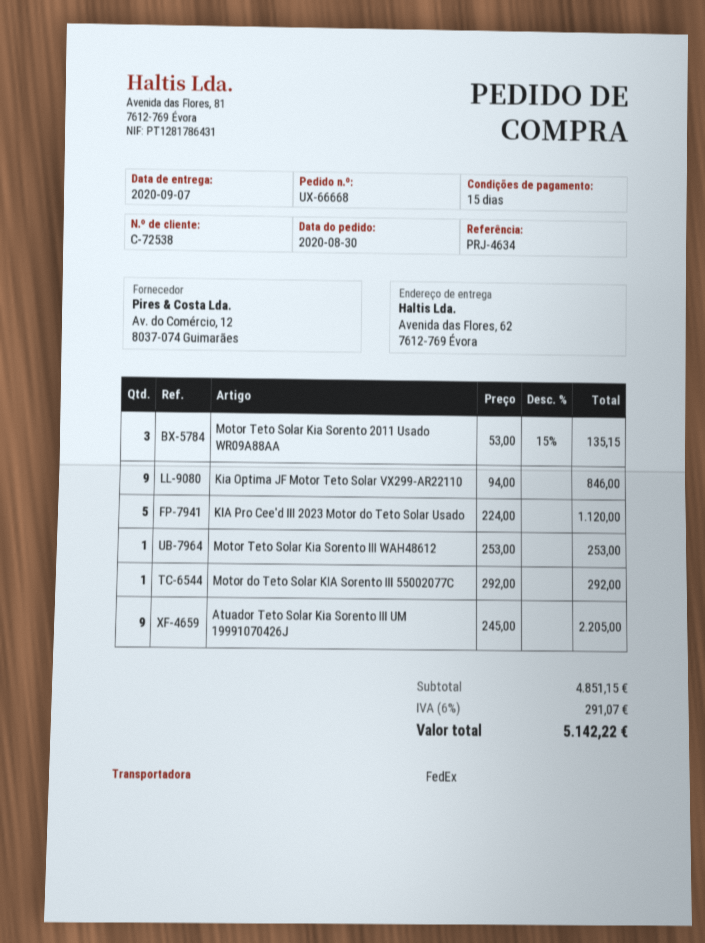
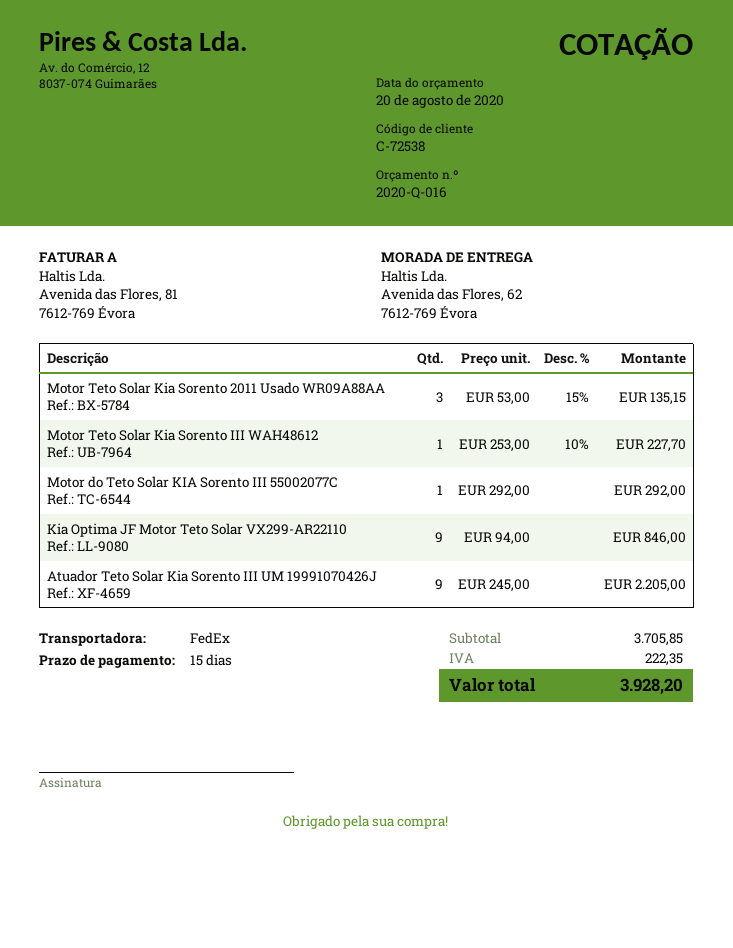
KIA Pro Cee'd III 2023 Motor do Teto Solar Usado: 5 x 224.00 = 1120.00 -> none
Motor Teto Solar Kia Sorento III WAH48612: 1 x 253.00 = 253.00 -> 1 x 253.00 - 10% = 227.70
subtotal: 4851.15 -> 3705.85
tax: 291.07 -> 222.35
total: 5142.22 -> 3928.20

